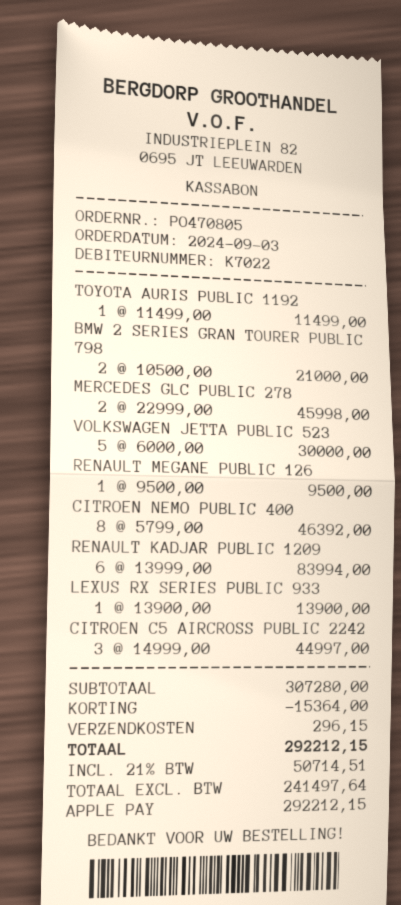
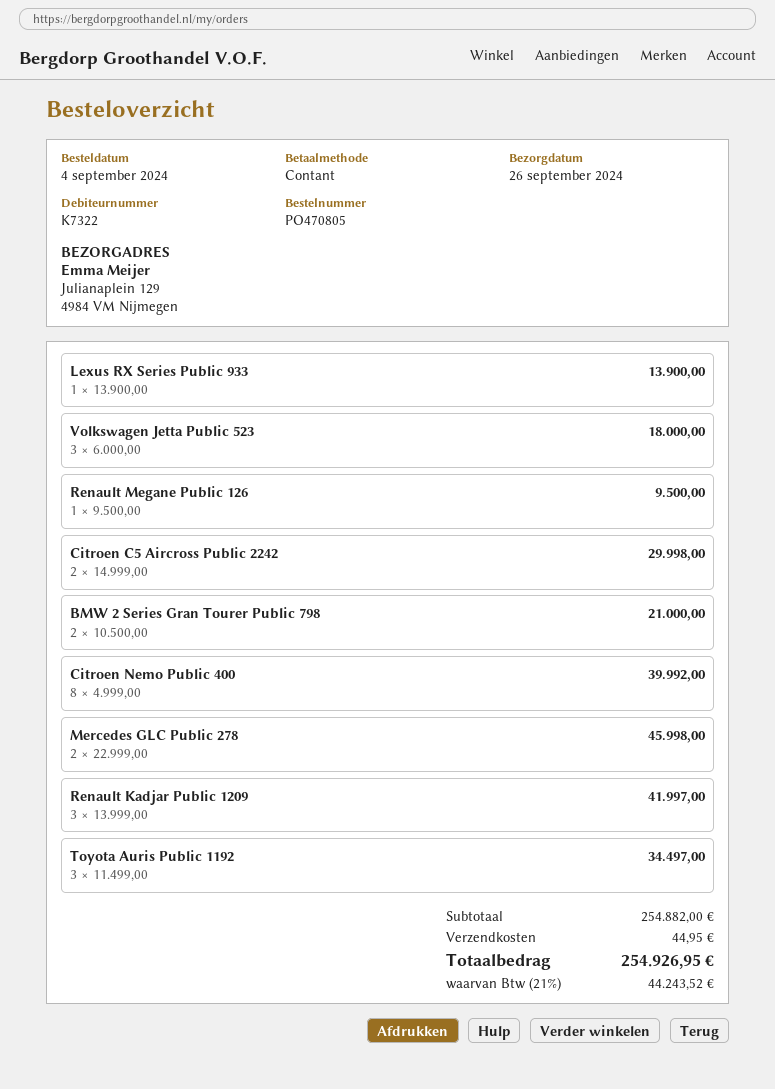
order date: 2024-09-03 -> 2024-09-04
customer number: K7022 -> K7322
payment method: Apple Pay -> cash
TOYOTA AURIS PUBLIC 1192: 1 x 11499.00 = 11499.00 -> 3 x 11499.00 = 34497.00
VOLKSWAGEN JETTA PUBLIC 523: 5 x 6000.00 = 30000.00 -> 3 x 6000.00 = 18000.00
CITROEN NEMO PUBLIC 400: 8 x 5799.00 = 46392.00 -> 8 x 4999.00 = 39992.00
RENAULT KADJAR PUBLIC 1209: 6 x 13999.00 = 83994.00 -> 3 x 13999.00 = 41997.00
CITROEN C5 AIRCROSS PUBLIC 2242: 3 x 14999.00 = 44997.00 -> 2 x 14999.00 = 29998.00
subtotal: 307280.00 -> 254882.00
discount: 15364.00 -> none
shipping: 296.15 -> 44.95
tax: 21% = 50714.51 -> 21% = 44243.52
total: 292212.15 -> 254926.95

